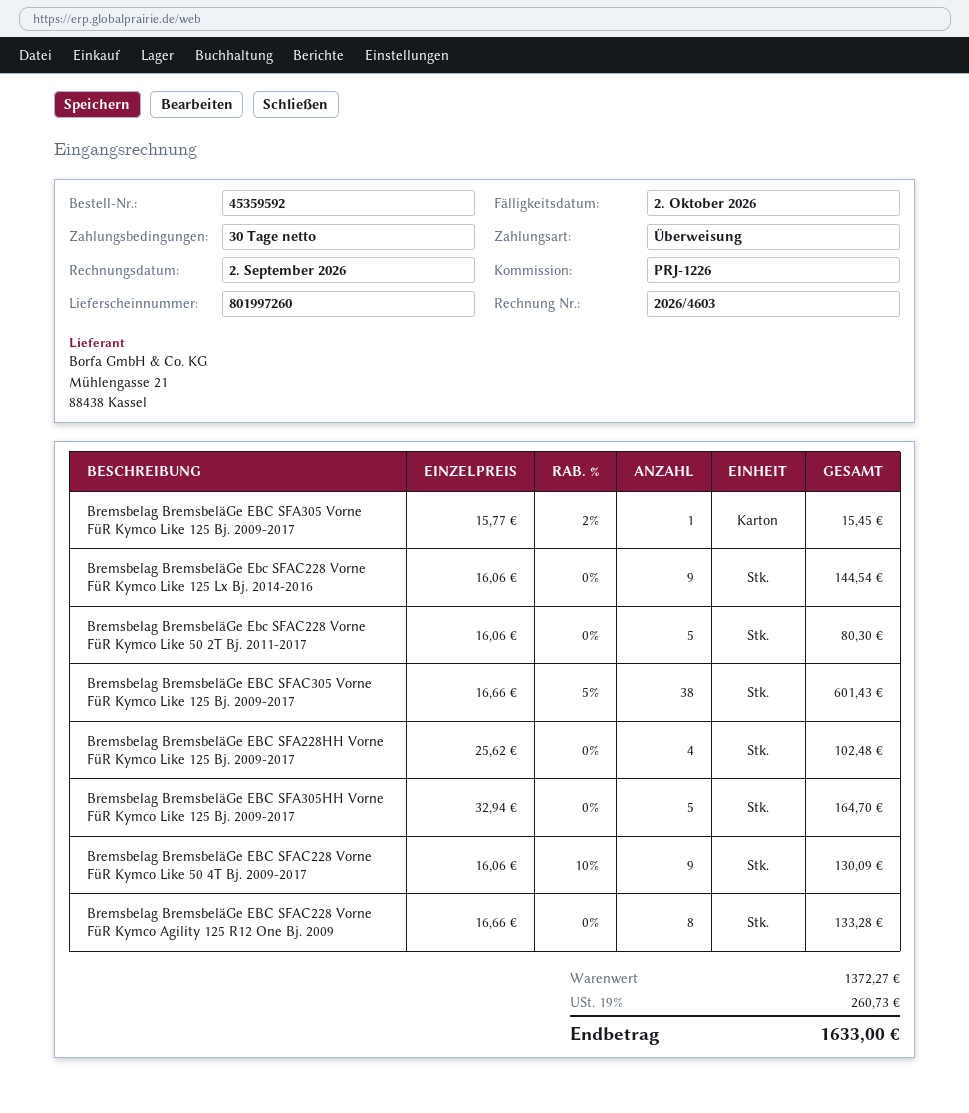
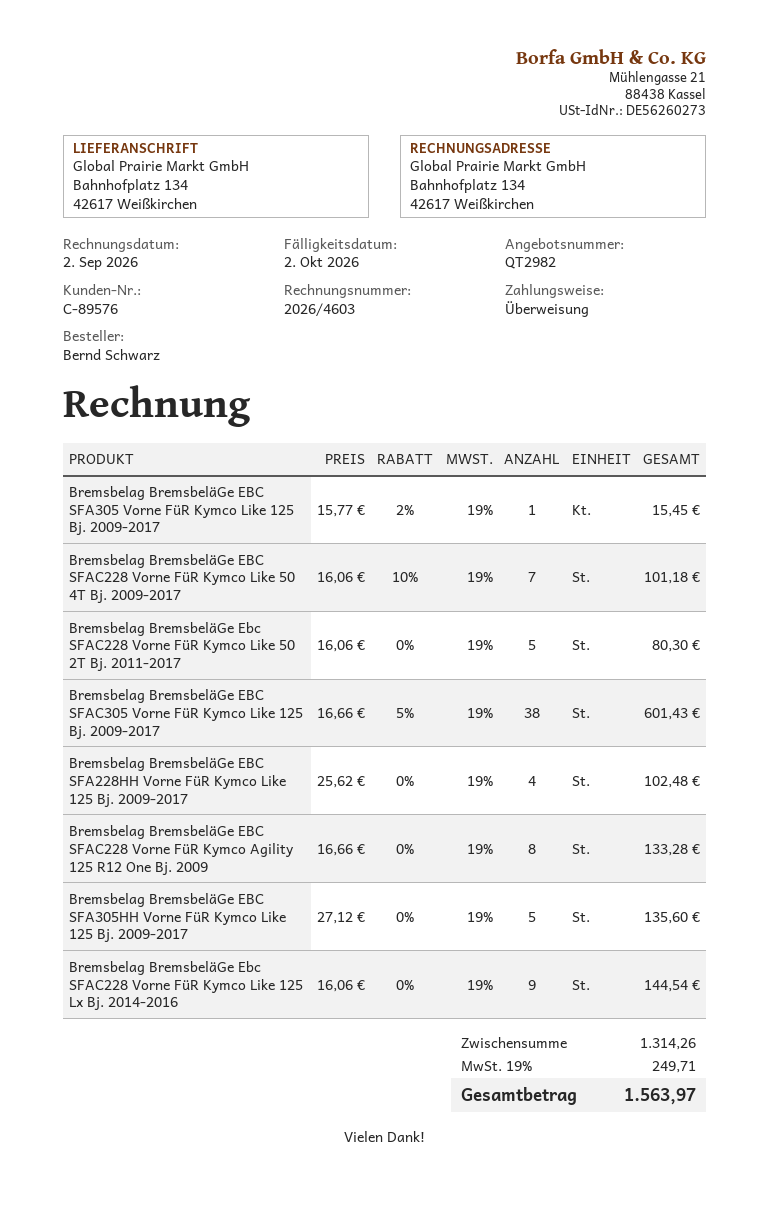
Bremsbelag BremsbeläGe EBC SFA305HH Vorne FüR Kymco Like 125 Bj. 2009-2017: 5 x 32.94 = 164.70 -> 5 x 27.12 = 135.60
Bremsbelag BremsbeläGe EBC SFAC228 Vorne FüR Kymco Like 50 4T Bj. 2009-2017: 9 x 16.06 - 10% = 130.09 -> 7 x 16.06 - 10% = 101.18
subtotal: 1372.27 -> 1314.26
tax: 19% = 260.73 -> 19% = 249.71
total: 1633.00 -> 1563.97

